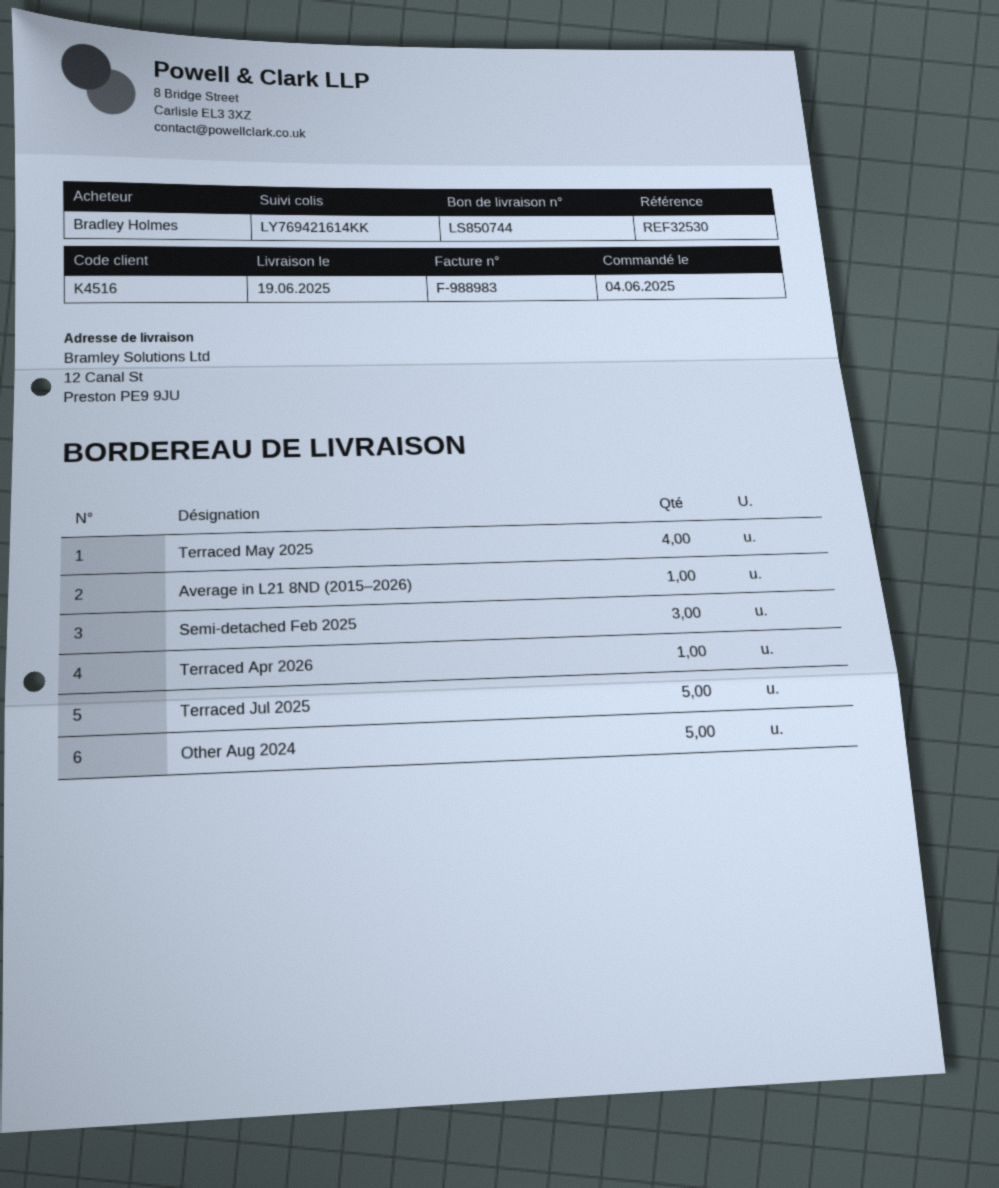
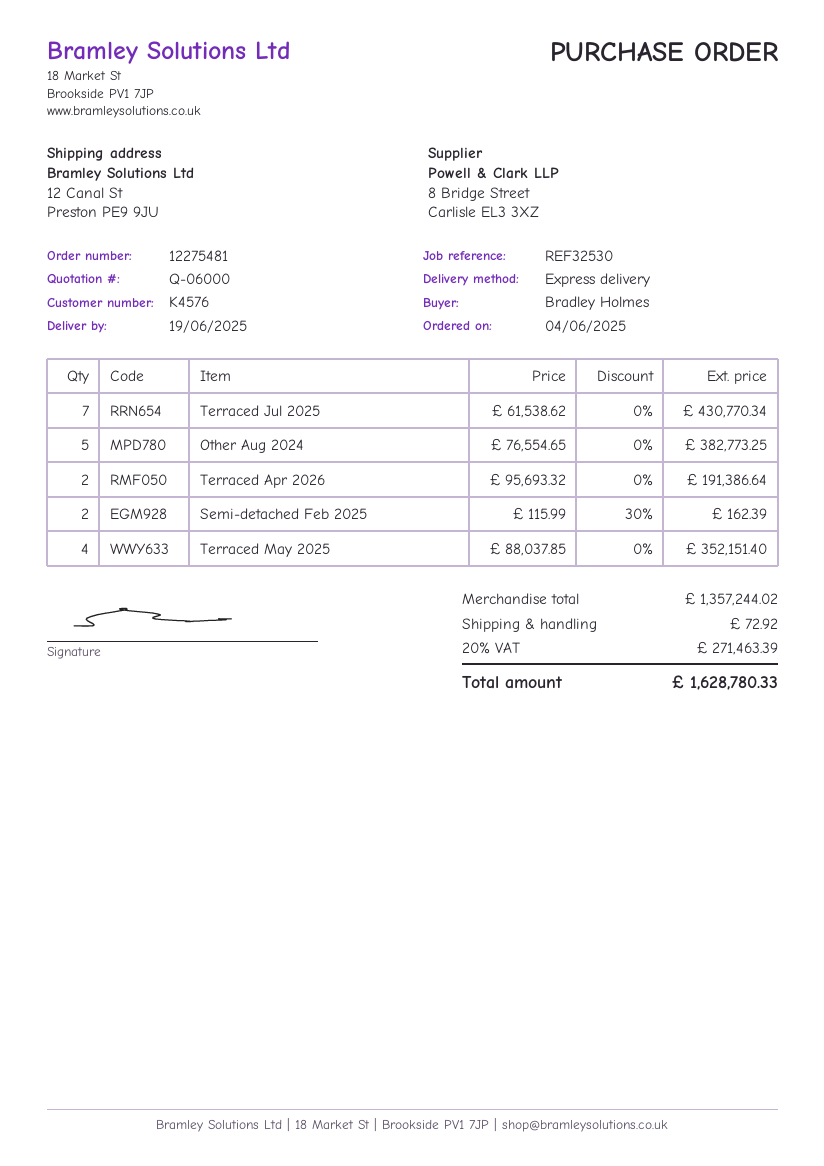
customer number: K4516 -> K4576
Average in L21 8ND (2015–2026): 1 -> none
Semi-detached Feb 2025: 3 -> 2
Terraced Apr 2026: 1 -> 2
Terraced Jul 2025: 5 -> 7

